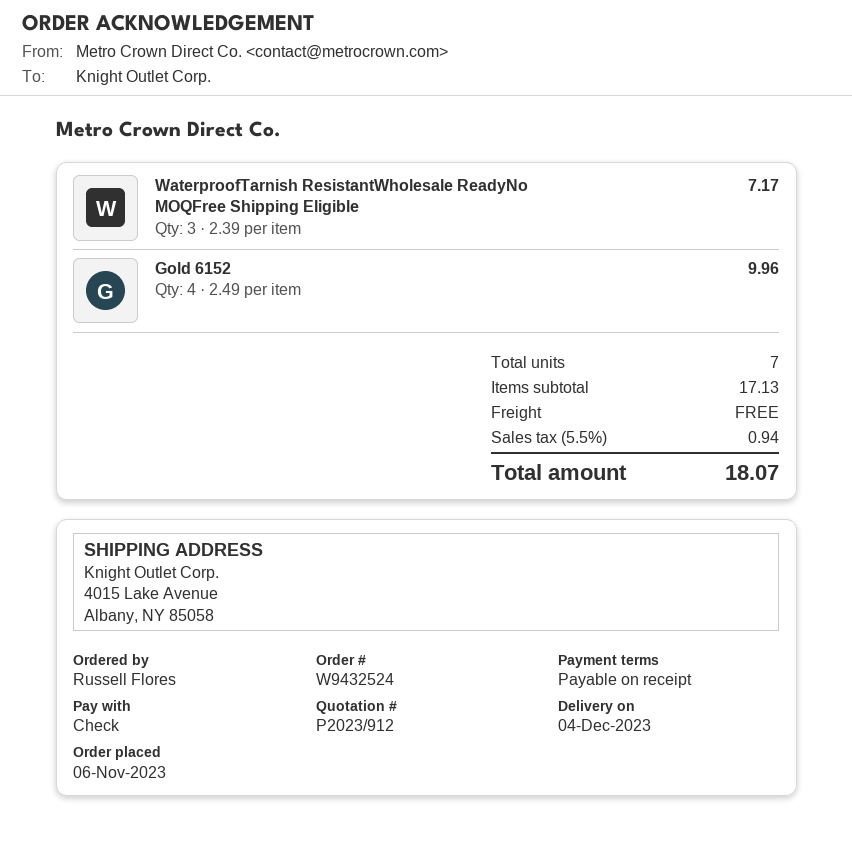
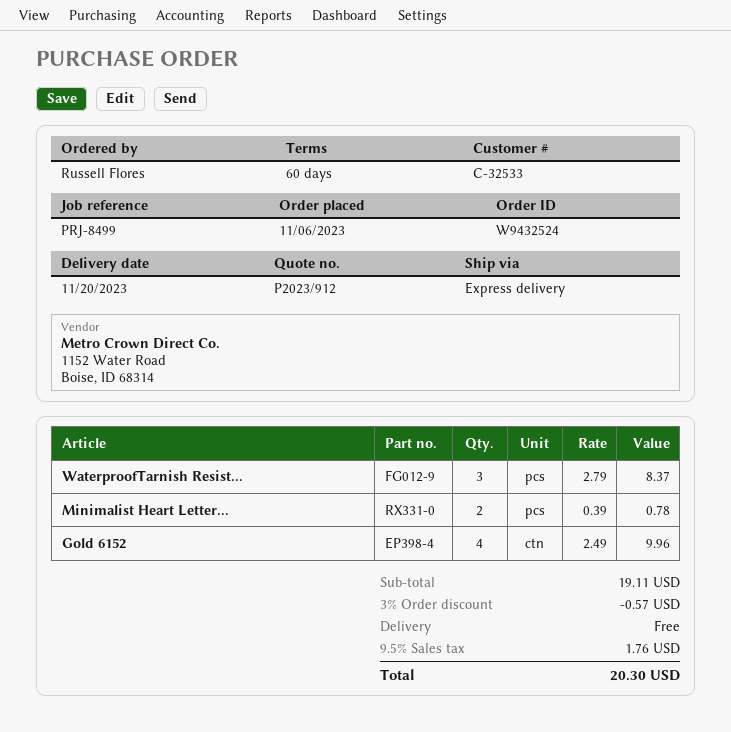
delivery date: 2023-12-04 -> 2023-11-20
payment terms: on receipt -> 60 days
WaterproofTarnish ResistantWholesale ReadyNo MOQFree Shipping Eligible: 3 x 2.39 = 7.17 -> 3 x 2.79 = 8.37
Minimalist Heart Letter...: none -> 2 x 0.39 = 0.78
subtotal: 17.13 -> 19.11
discount: none -> 3% = 0.57
tax: 5.5% = 0.94 -> 9.5% = 1.76
total: 18.07 -> 20.30

